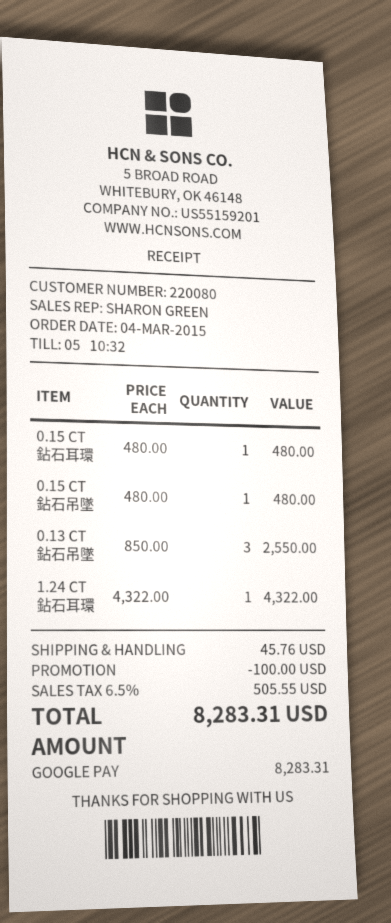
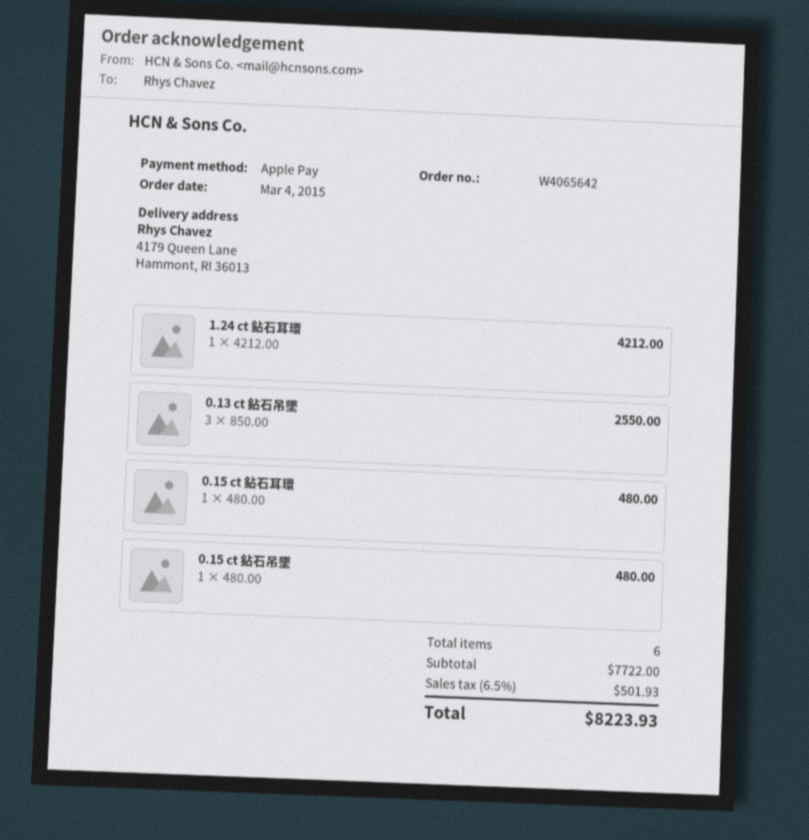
payment method: Google Pay -> Apple Pay
1.24 CT 鉆石耳環: 1 x 4322.00 = 4322.00 -> 1 x 4212.00 = 4212.00
discount: 100.00 -> none
shipping: 45.76 -> none
tax: 6.5% = 505.55 -> 6.5% = 501.93
total: 8283.31 -> 8223.93

